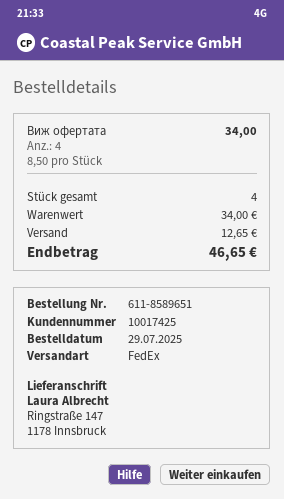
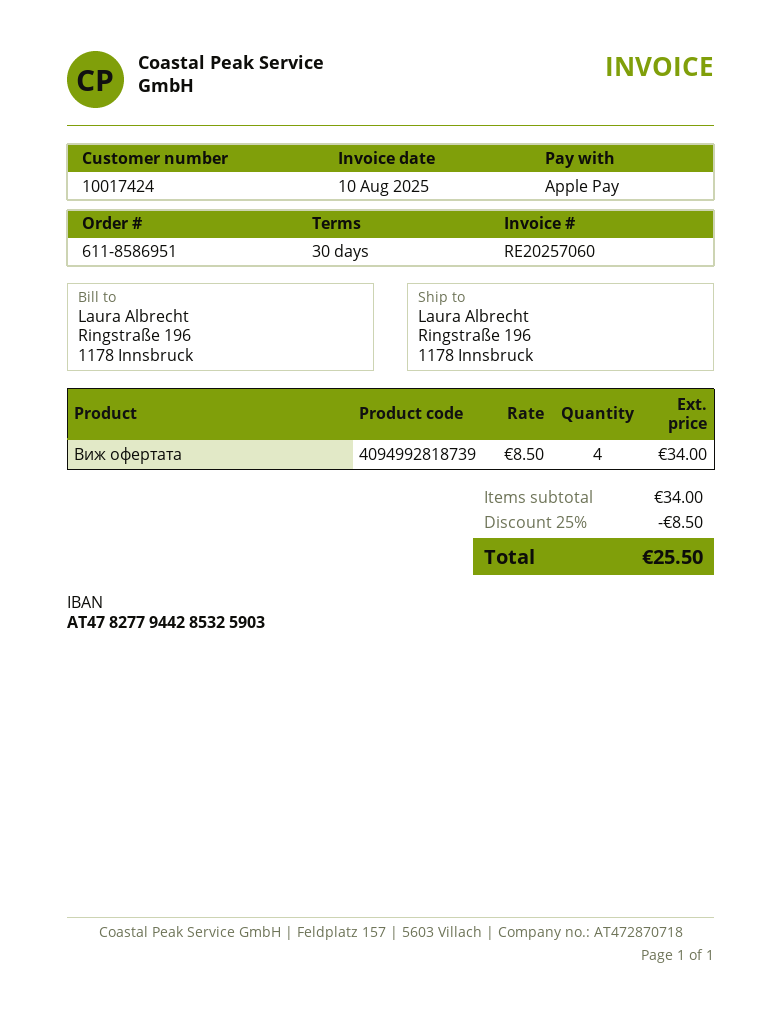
order number: 611-8589651 -> 611-8586951
customer number: 10017425 -> 10017424
ship to: Ringstraße 147, 1178 Innsbruck -> Ringstraße 196, 1178 Innsbruck
discount: none -> 25% = 8.50
shipping: 12.65 -> none
total: 46.65 -> 25.50

